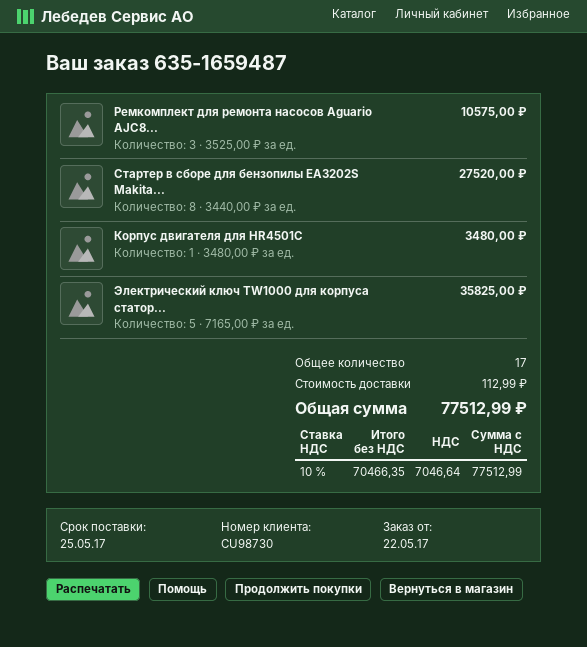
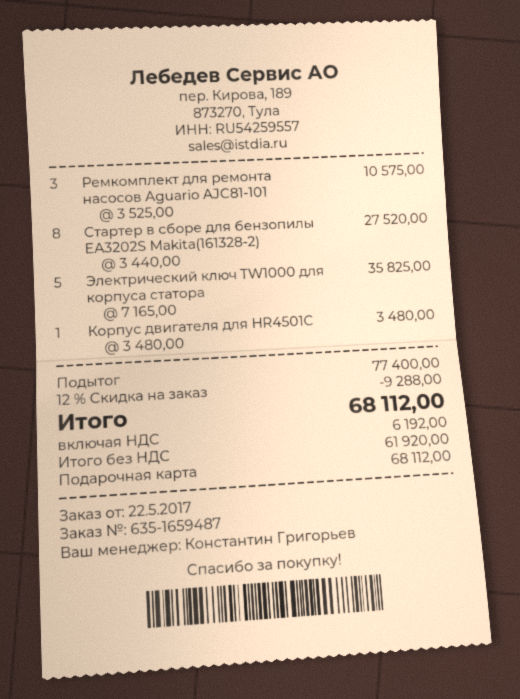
discount: none -> 12% = 9288.00
shipping: 112.99 -> none
net: 70466.35 -> 61920.00
tax: 7046.64 -> 6192.00
total: 77512.99 -> 68112.00

